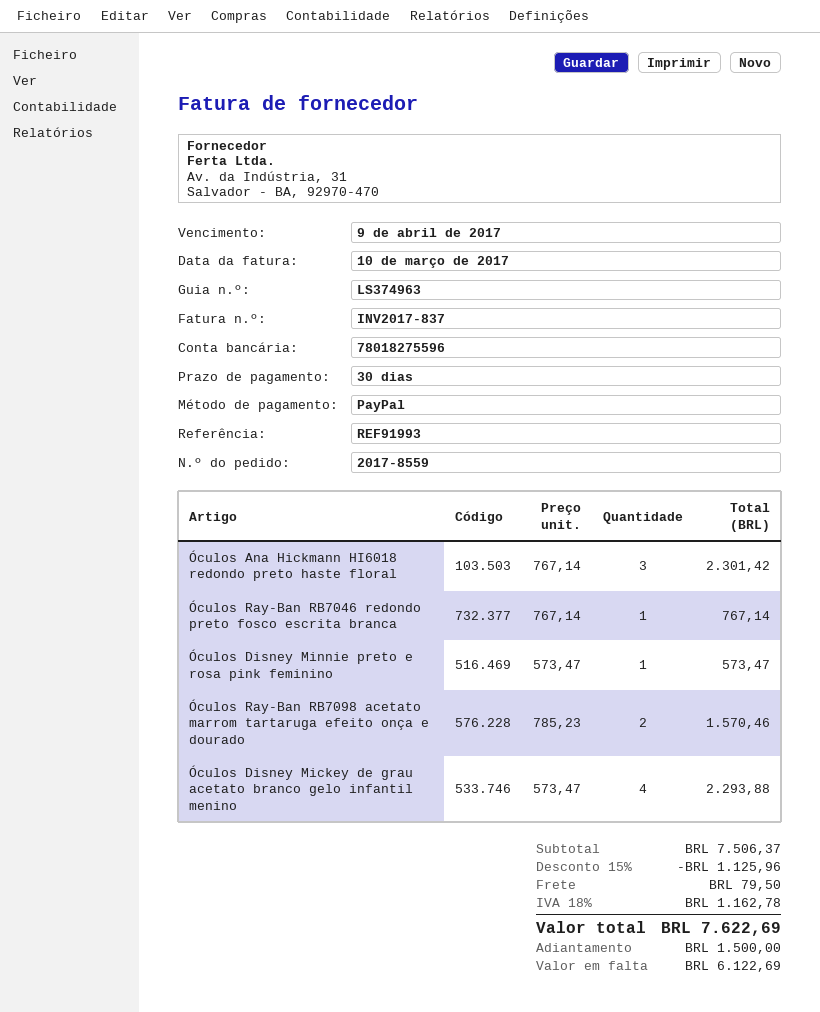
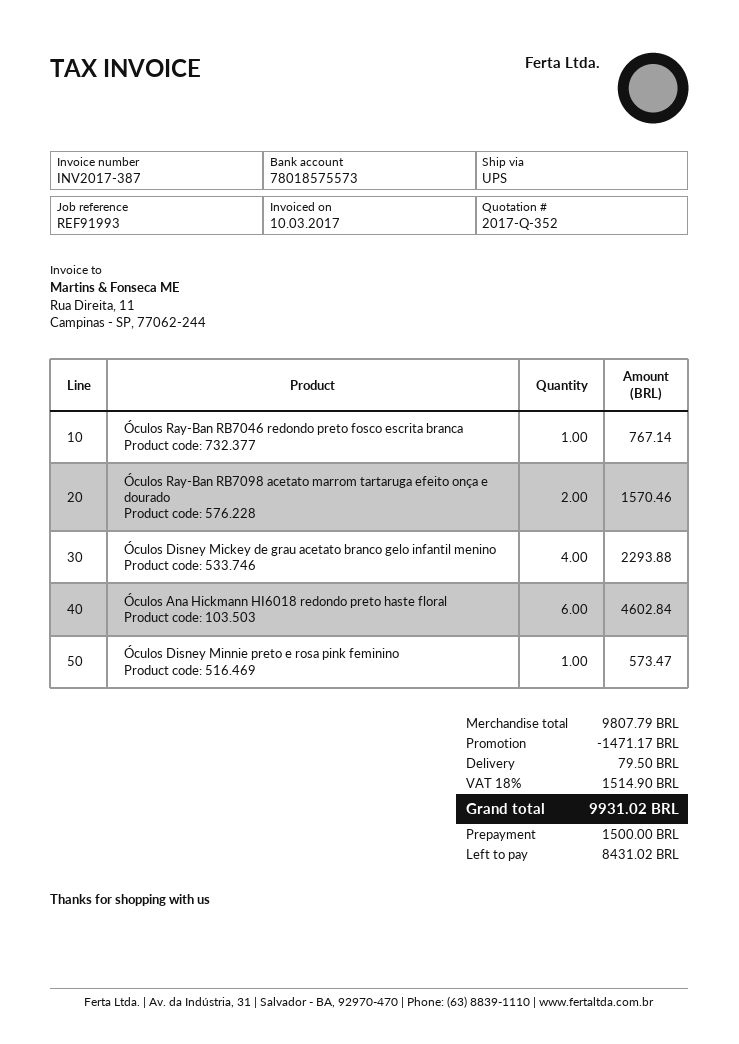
invoice number: INV2017-837 -> INV2017-387
bank account: 78018275596 -> 78018575573
Óculos Ana Hickmann HI6018 redondo preto haste floral: 3 for 2301.42 -> 6 for 4602.84
subtotal: 7506.37 -> 9807.79
discount: 1125.96 -> 1471.17
tax: 18% = 1162.78 -> 18% = 1514.90
total: 7622.69 -> 9931.02
balance: 6122.69 -> 8431.02

